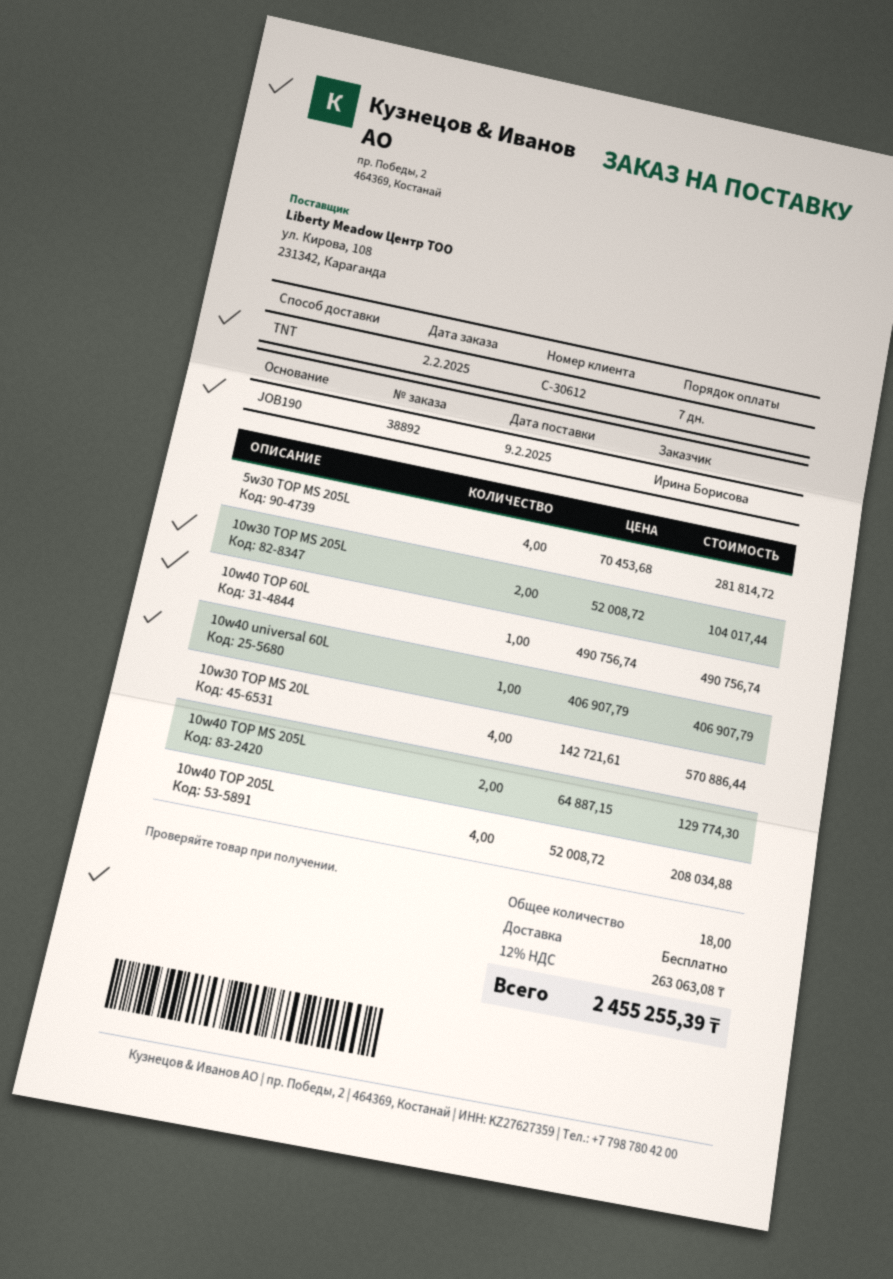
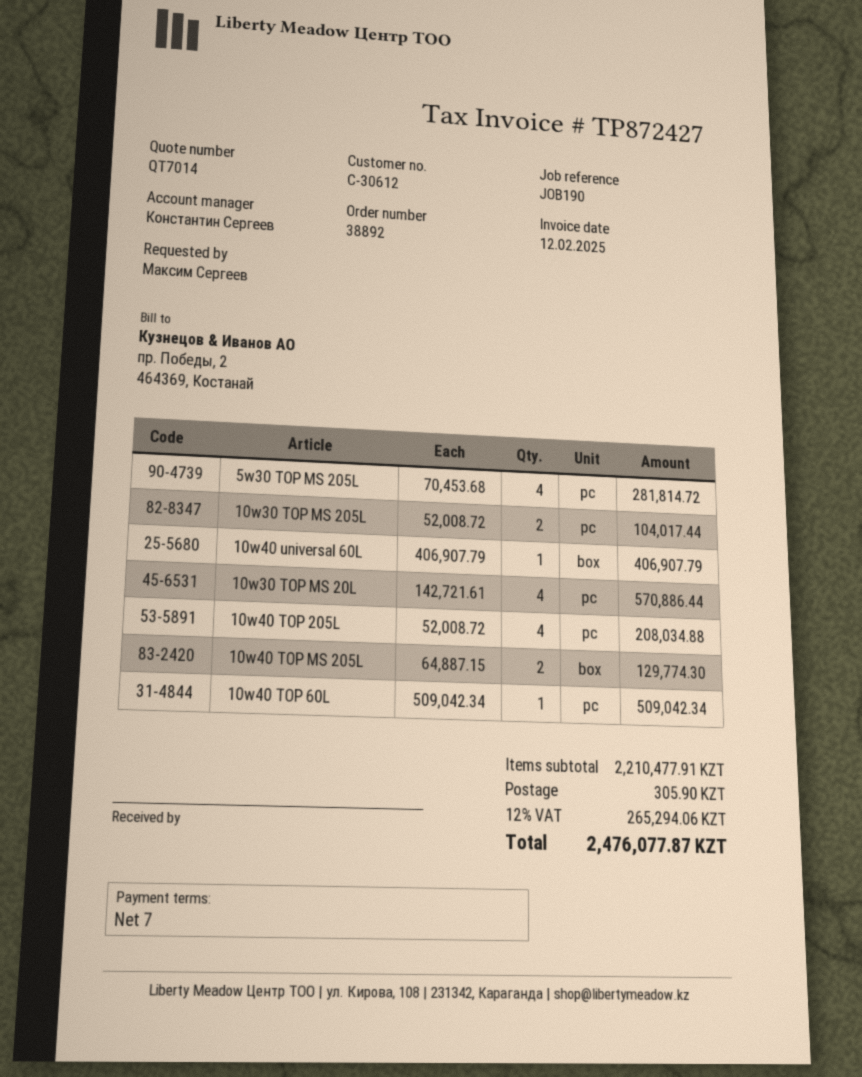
ordered by: Ирина Борисова -> Максим Сергеев
10w40 TOP 60L: 1 x 490756.74 = 490756.74 -> 1 x 509042.34 = 509042.34
shipping: 0.00 -> 305.90
tax: 12% = 263063.08 -> 12% = 265294.06
total: 2455255.39 -> 2476077.87

